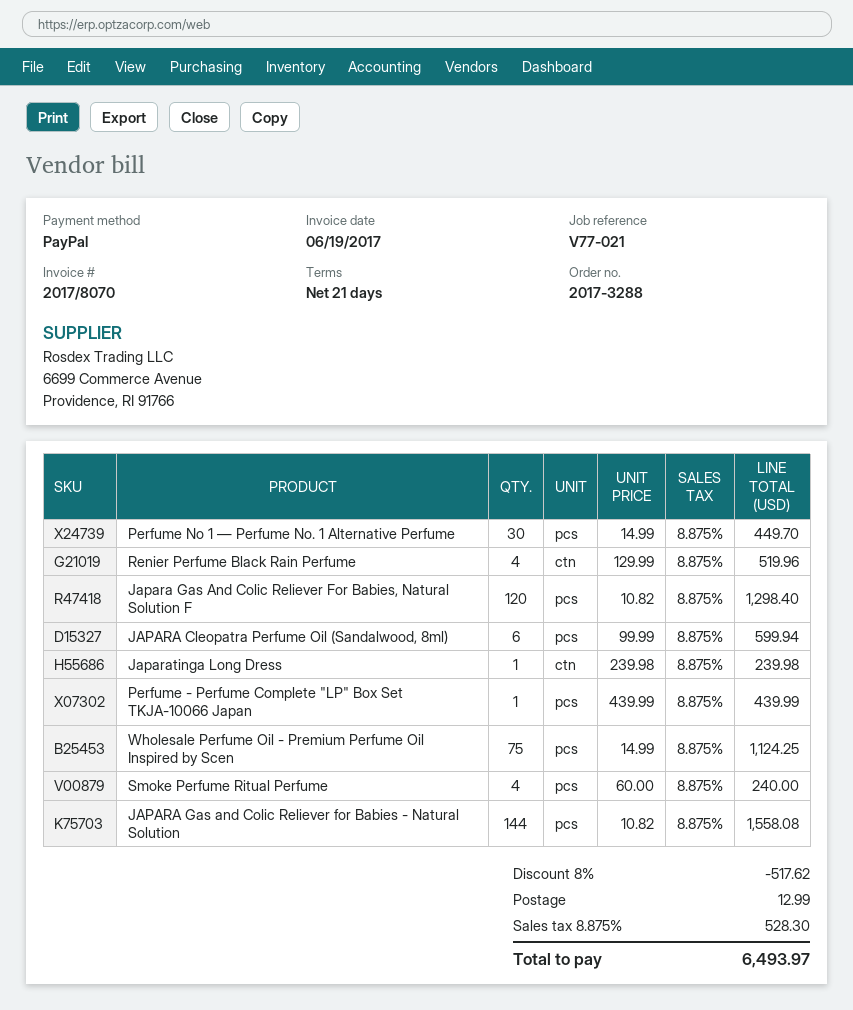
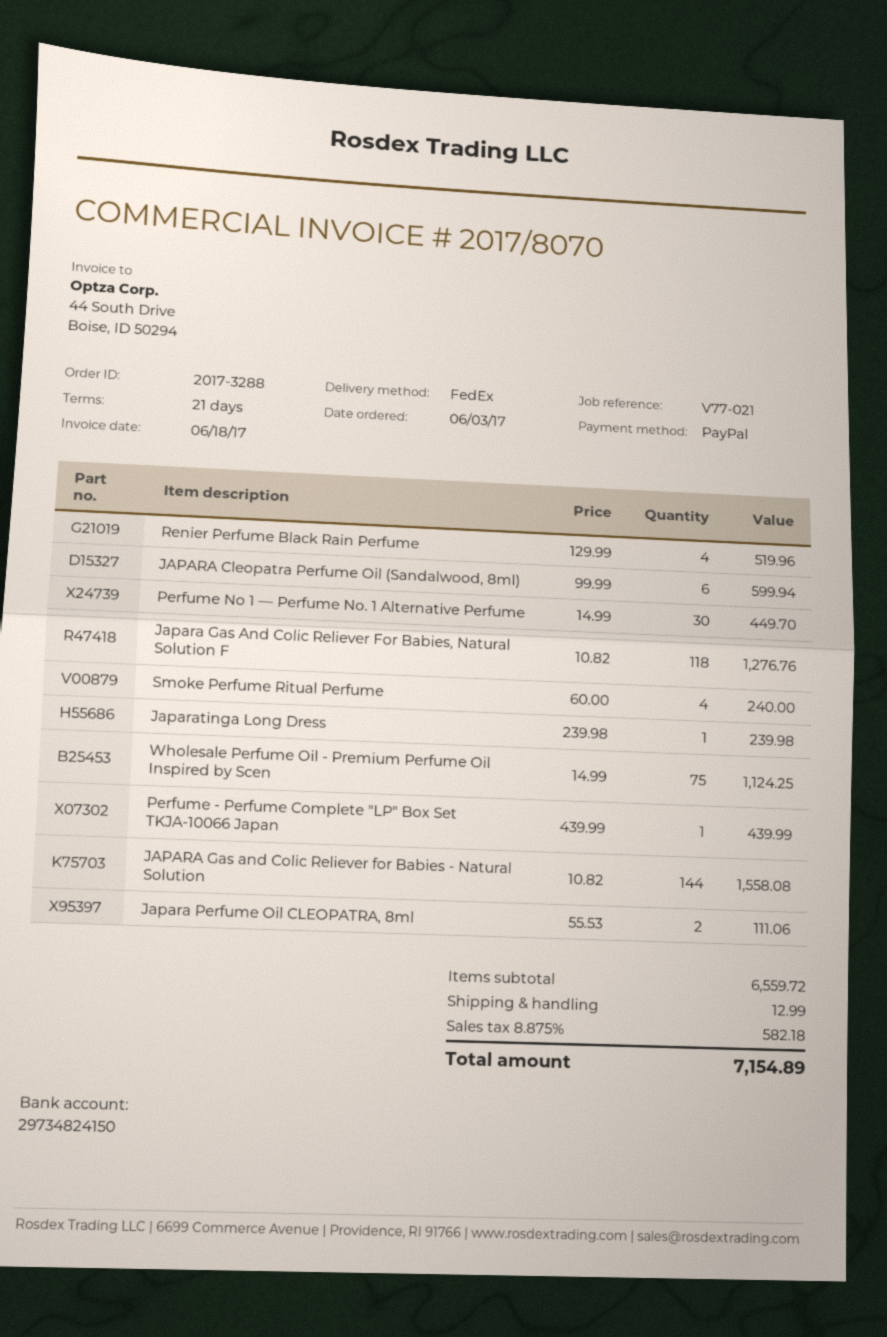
invoice date: 2017-06-19 -> 2017-06-18
Japara Gas And Colic Reliever For Babies, Natural Solution F: 120 x 10.82 = 1298.40 -> 118 x 10.82 = 1276.76
Japara Perfume Oil CLEOPATRA, 8ml: none -> 2 x 55.53 = 111.06
discount: 8% = 517.62 -> none
tax: 8.875% = 528.30 -> 8.875% = 582.18
total: 6493.97 -> 7154.89

